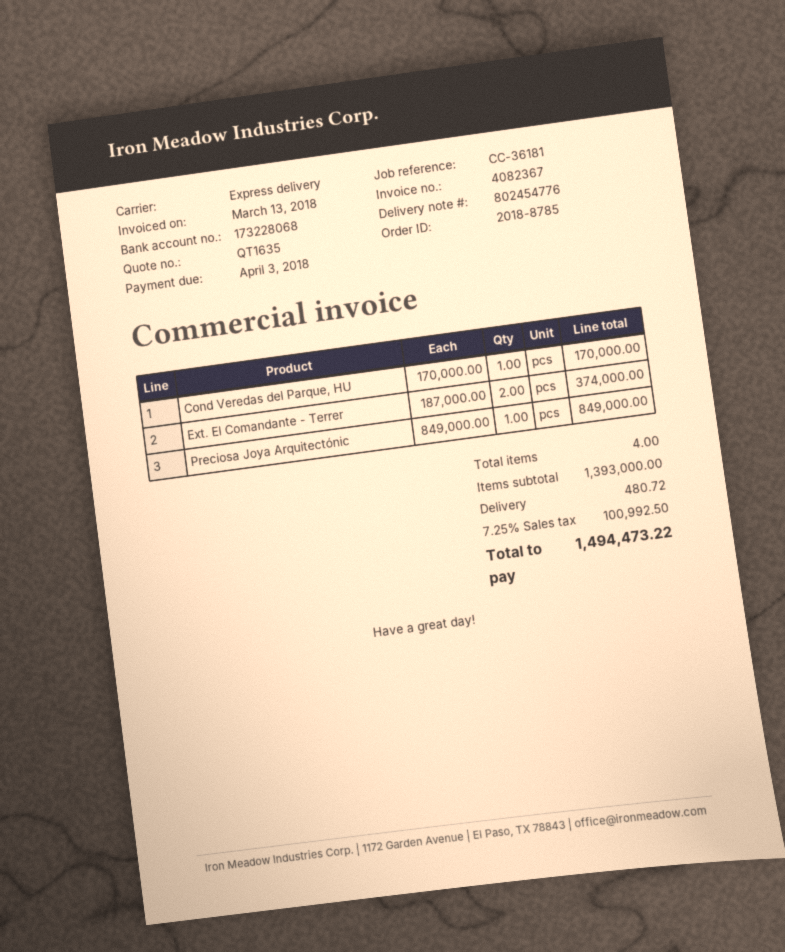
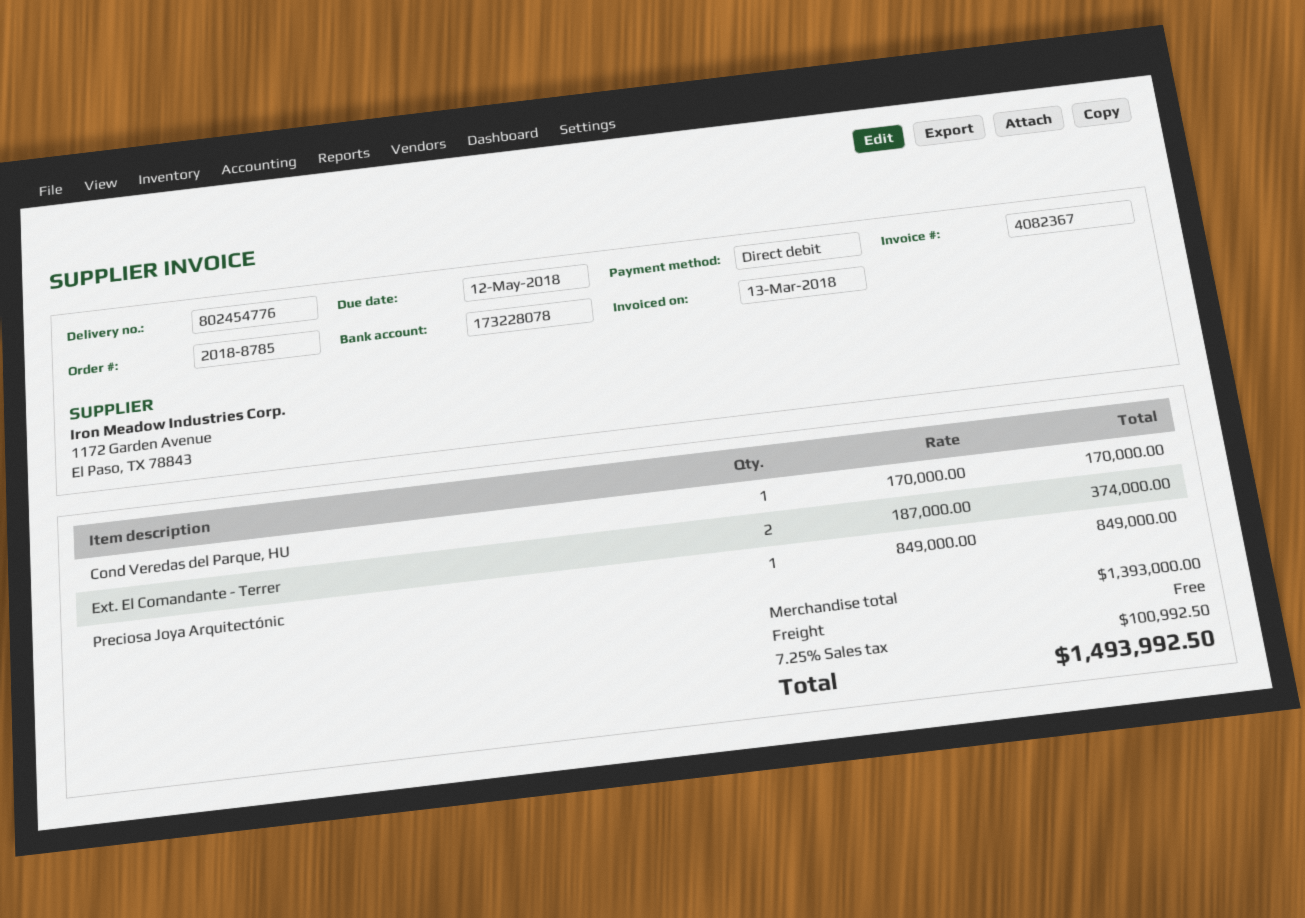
due date: 2018-04-03 -> 2018-05-12
bank account: 173228068 -> 173228078
shipping: 480.72 -> 0.00
total: 1494473.22 -> 1493992.50

